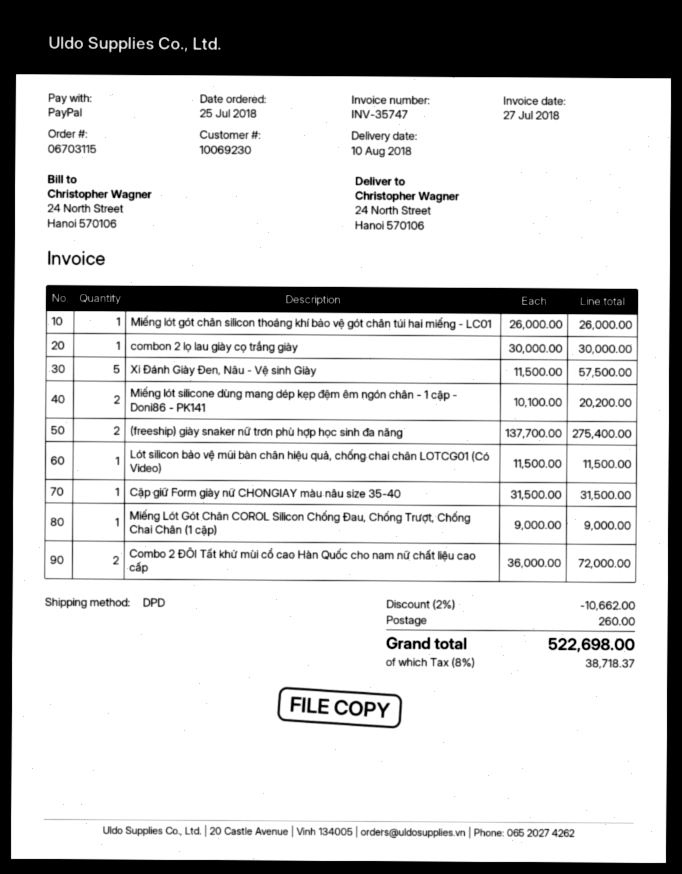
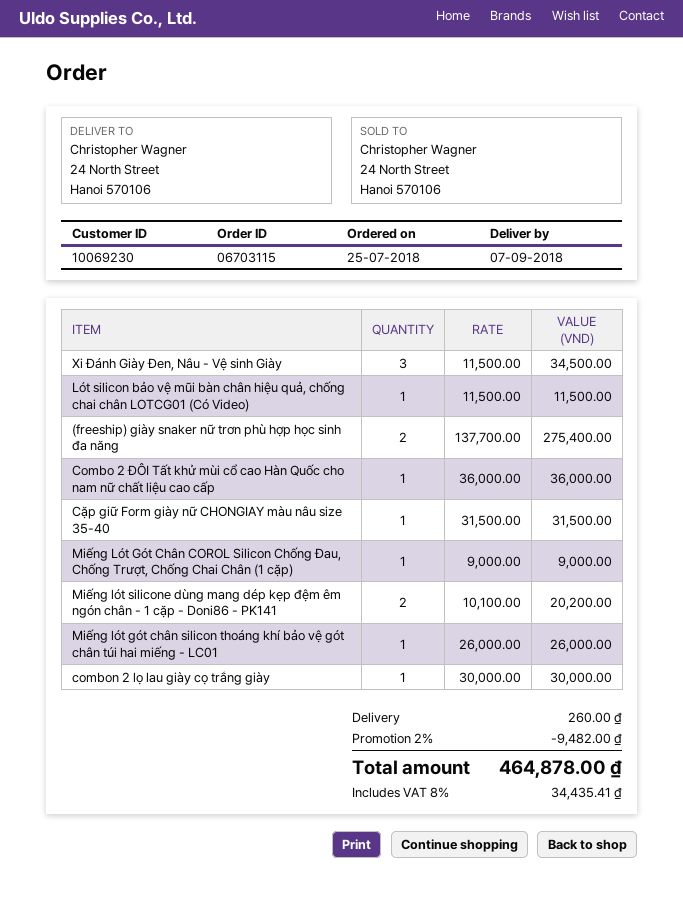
delivery date: 2018-08-10 -> 2018-09-07
Xi Đánh Giày Đen, Nâu - Vệ sinh Giày: 5 x 11500.00 = 57500.00 -> 3 x 11500.00 = 34500.00
Combo 2 ĐÔI Tất khử mùi cổ cao Hàn Quốc cho nam nữ chất liệu cao cấp: 2 x 36000.00 = 72000.00 -> 1 x 36000.00 = 36000.00
discount: 2% = 10662.00 -> 2% = 9482.00
tax: 8% = 38718.37 -> 8% = 34435.41
total: 522698.00 -> 464878.00

